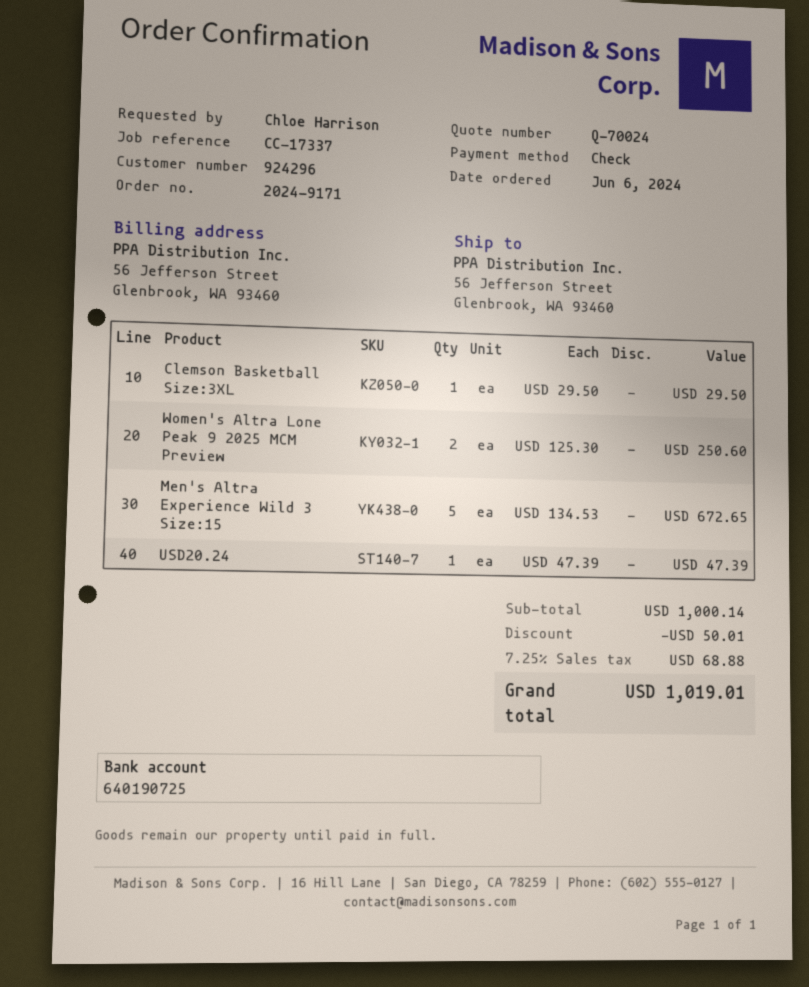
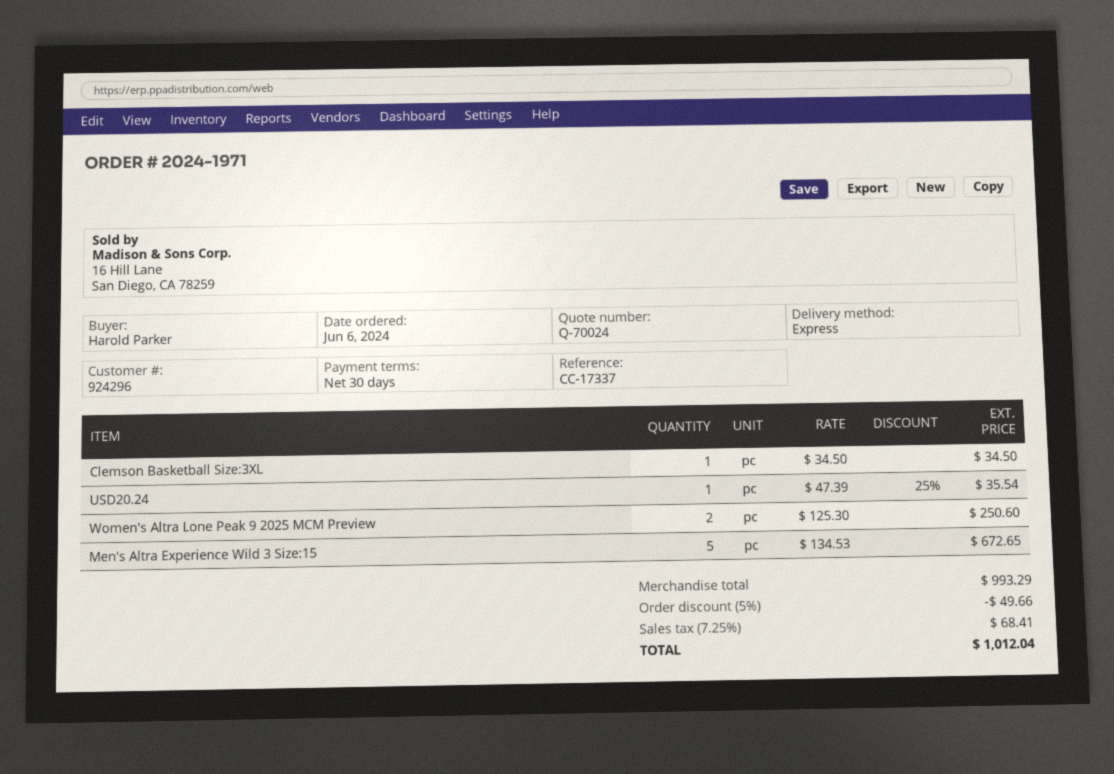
order number: 2024-9171 -> 2024-1971
ordered by: Chloe Harrison -> Harold Parker
Clemson Basketball Size:3XL: 1 x 29.50 = 29.50 -> 1 x 34.50 = 34.50
USD20.24: 1 x 47.39 = 47.39 -> 1 x 47.39 - 25% = 35.54
subtotal: 1000.14 -> 993.29
discount: 50.01 -> 49.66
tax: 7.25% = 68.88 -> 7.25% = 68.41
total: 1019.01 -> 1012.04

